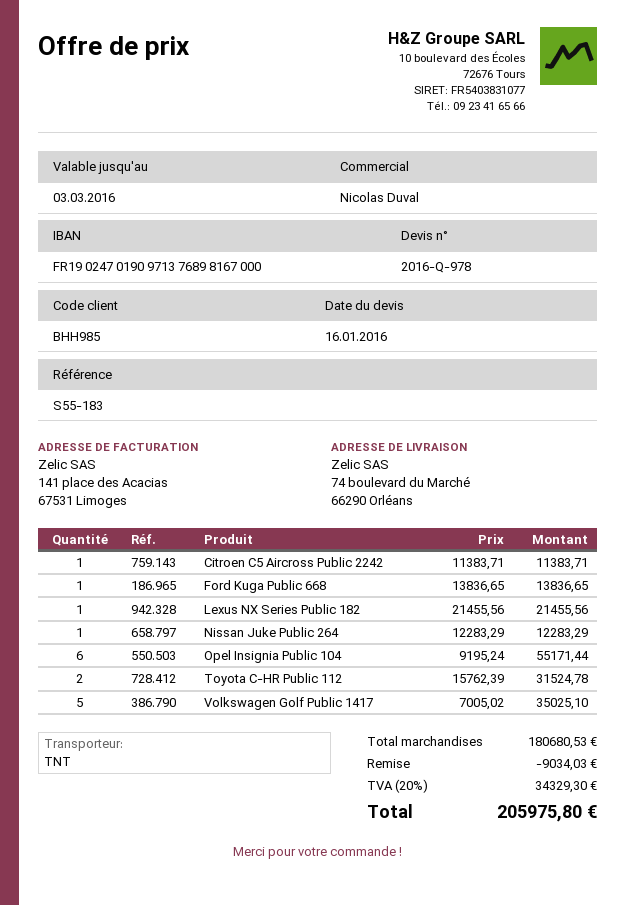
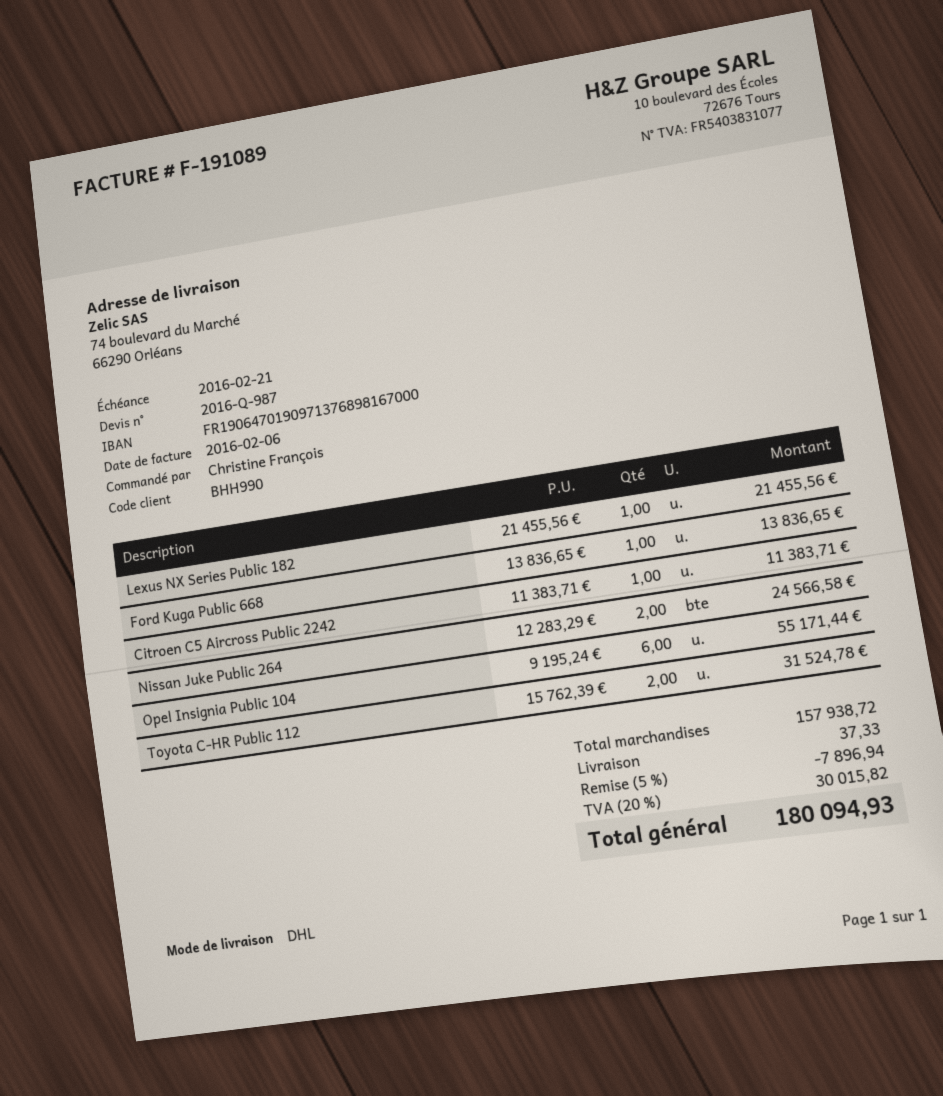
quote number: 2016-Q-978 -> 2016-Q-987
customer number: BHH985 -> BHH990
bank account: FR1902470190971376898167000 -> FR1906470190971376898167000
shipping method: TNT -> DHL
Nissan Juke Public 264: 1 x 12283.29 = 12283.29 -> 2 x 12283.29 = 24566.58
Volkswagen Golf Public 1417: 5 x 7005.02 = 35025.10 -> none
subtotal: 180680.53 -> 157938.72
discount: 9034.03 -> 7896.94
shipping: none -> 37.33
tax: 20% = 34329.30 -> 20% = 30015.82
total: 205975.80 -> 180094.93

